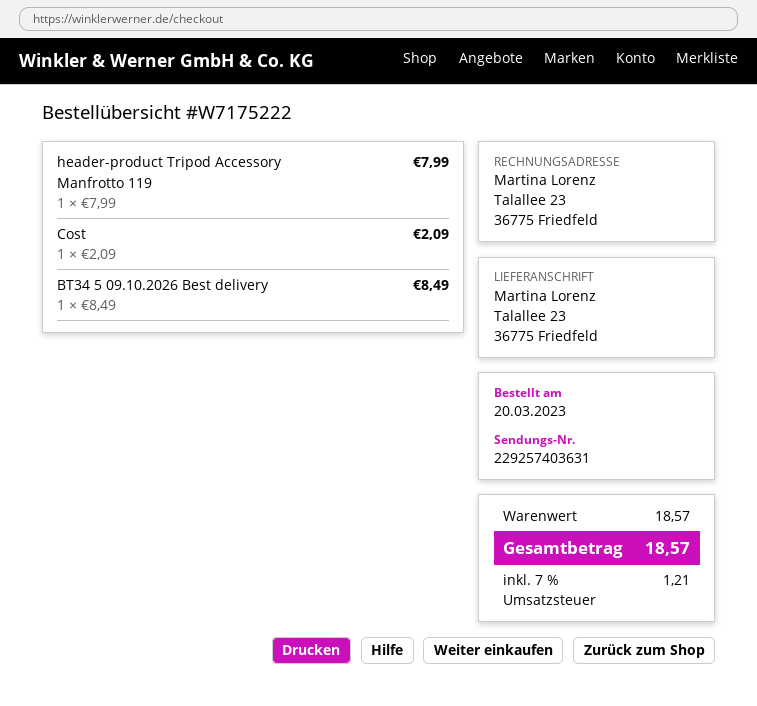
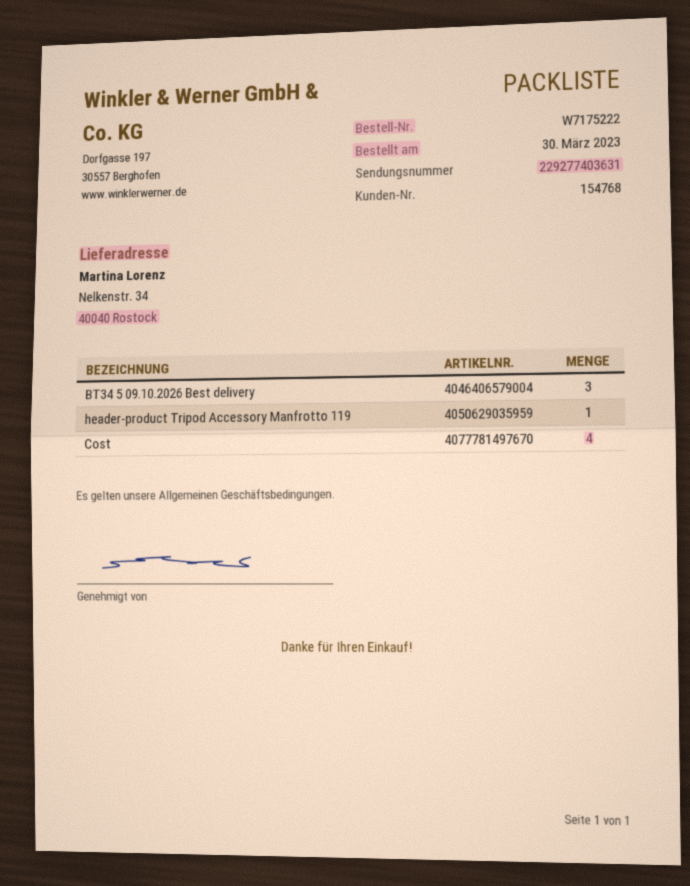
order date: 2023-03-20 -> 2023-03-30
tracking number: 229257403631 -> 229277403631
ship to: Talallee 23, 36775 Friedfeld -> Nelkenstr. 34, 40040 Rostock
Cost: 1 -> 4
BT34 5 09.10.2026 Best delivery: 1 -> 3

